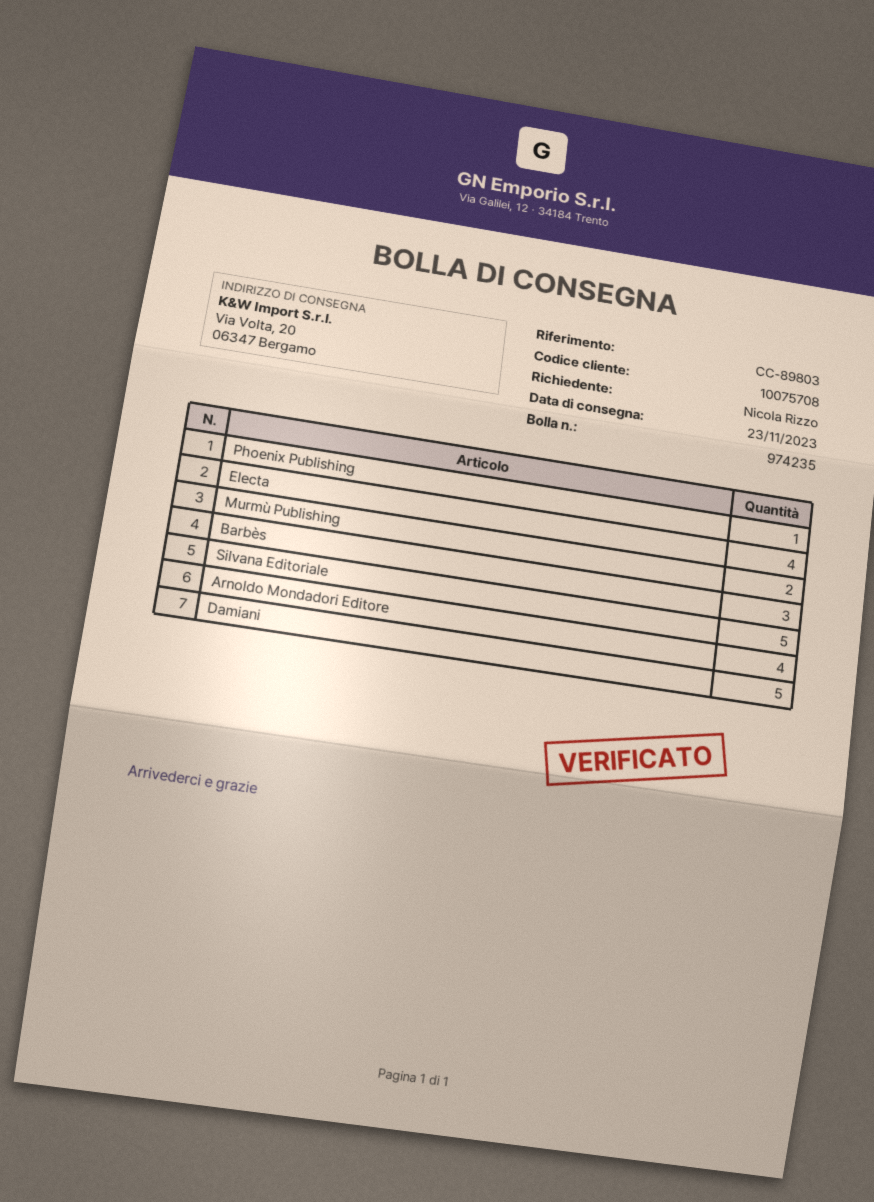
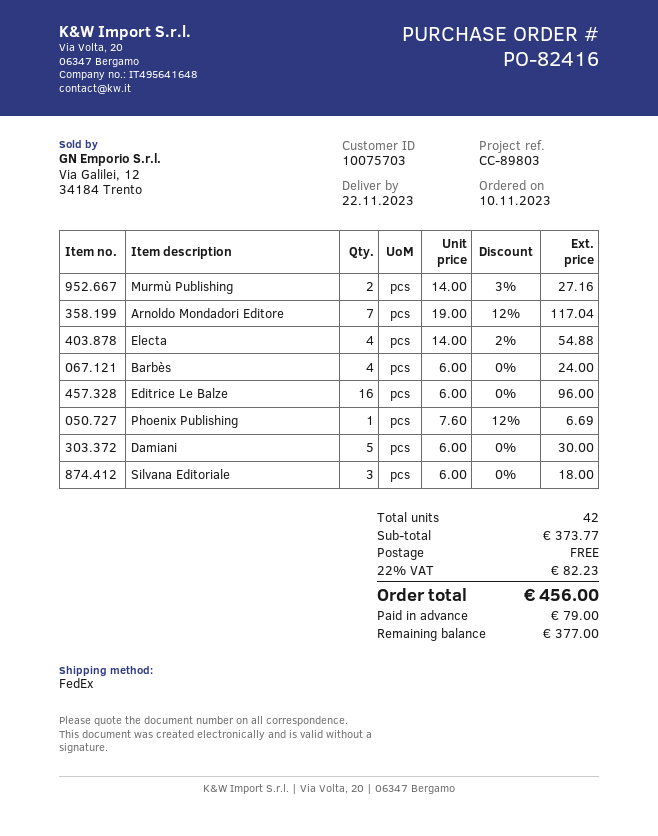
delivery date: 2023-11-23 -> 2023-11-22
customer number: 10075708 -> 10075703
Barbès: 3 -> 4
Silvana Editoriale: 5 -> 3
Arnoldo Mondadori Editore: 4 -> 7
Editrice Le Balze: none -> 16

